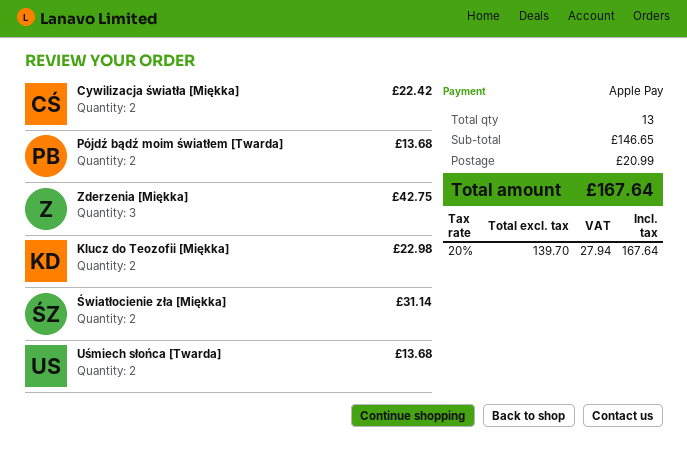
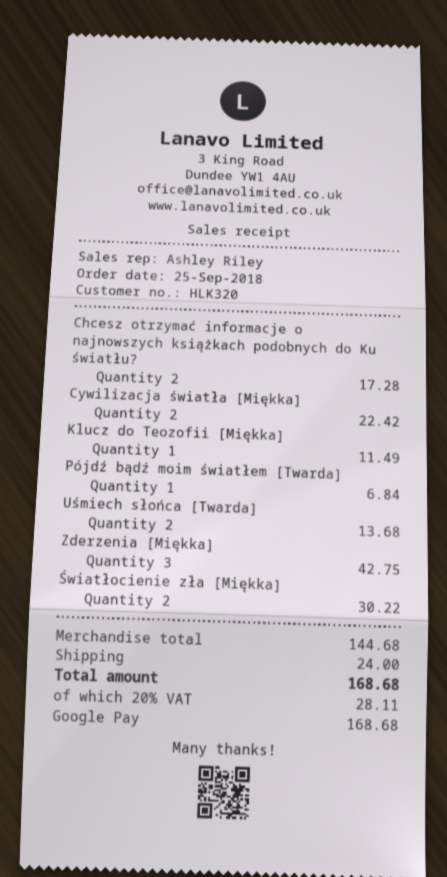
payment method: Apple Pay -> Google Pay
Pójdź bądź moim światłem [Twarda]: 2 for 13.68 -> 1 for 6.84
Klucz do Teozofii [Miękka]: 2 for 22.98 -> 1 for 11.49
Światłocienie zła [Miękka]: 2 for 31.14 -> 2 for 30.22
Chcesz otrzymać informacje o najnowszych książkach podobnych do Ku światłu?: none -> 2 for 17.28
subtotal: 146.65 -> 144.68
shipping: 20.99 -> 24.00
tax: 20% = 27.94 -> 20% = 28.11
total: 167.64 -> 168.68

